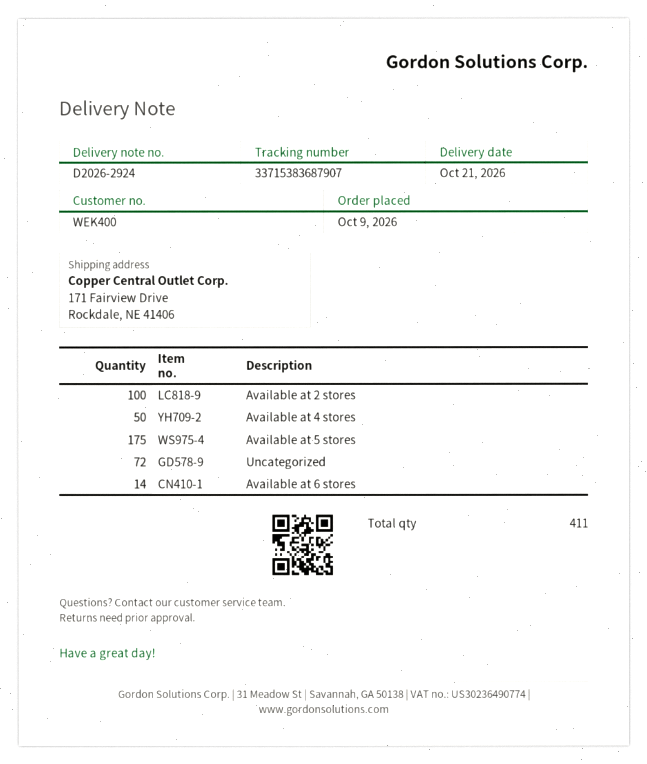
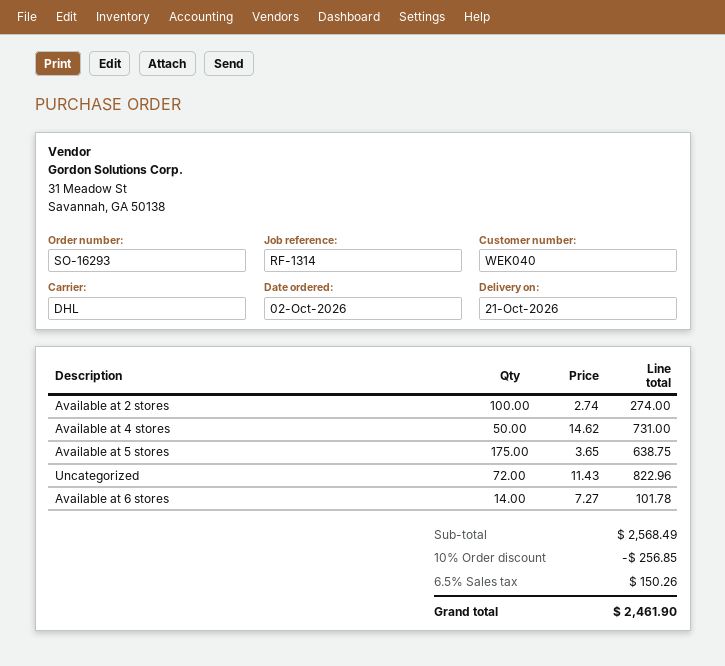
order date: 2026-10-09 -> 2026-10-02
customer number: WEK400 -> WEK040

